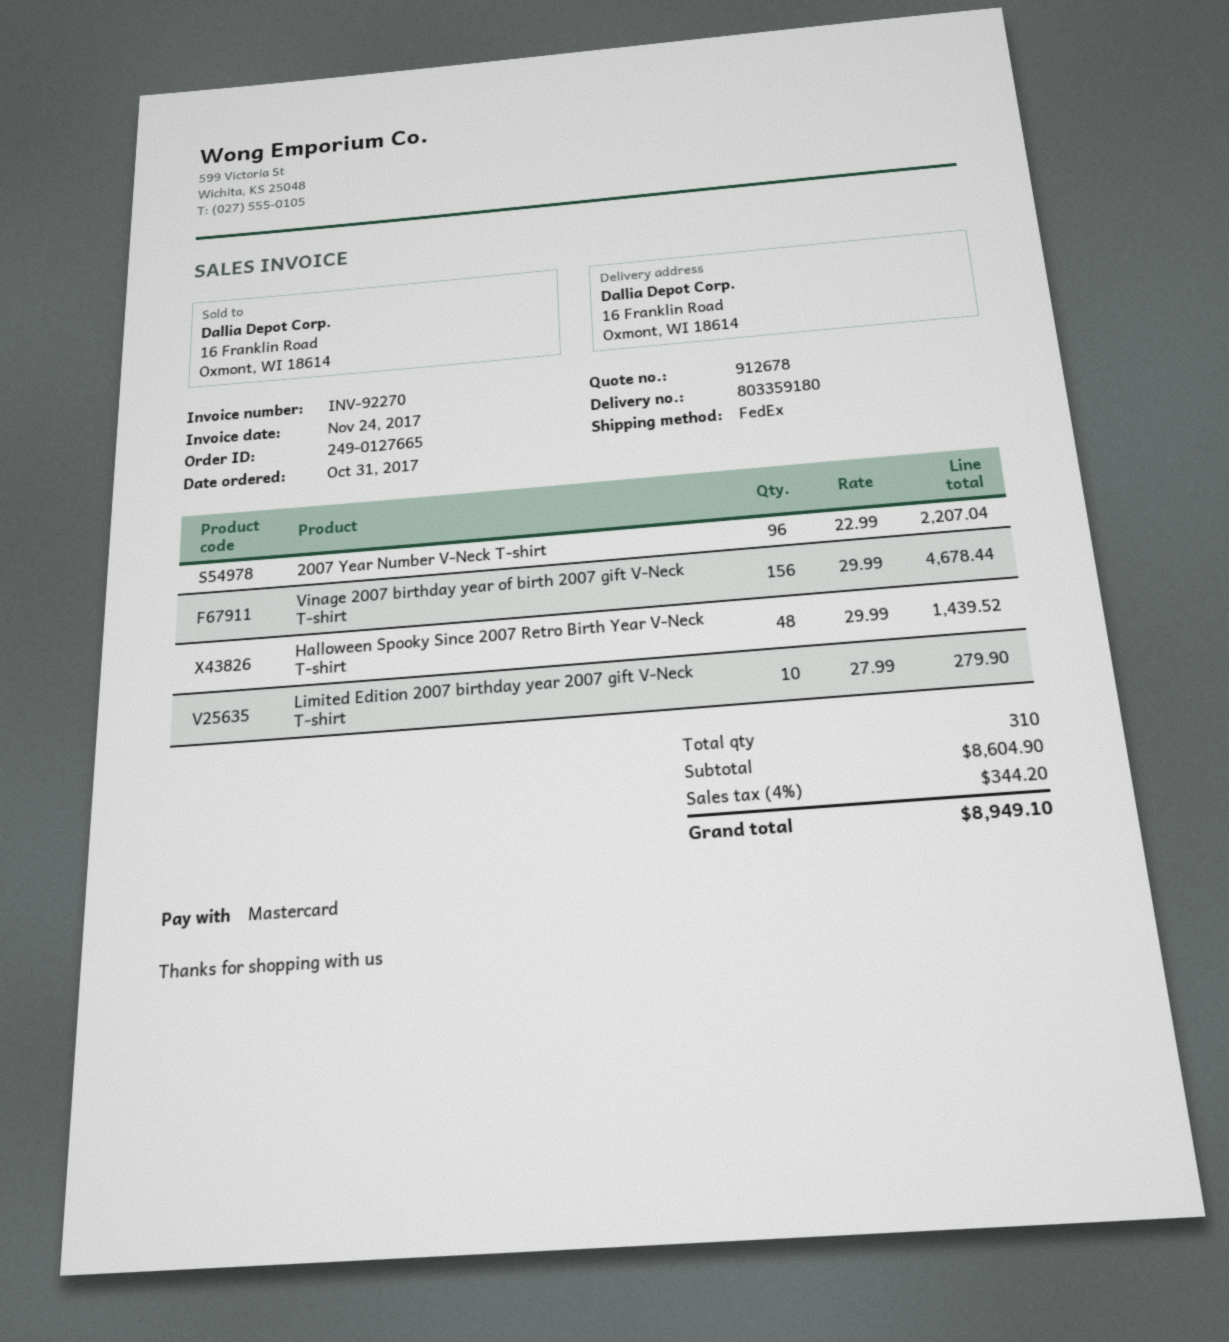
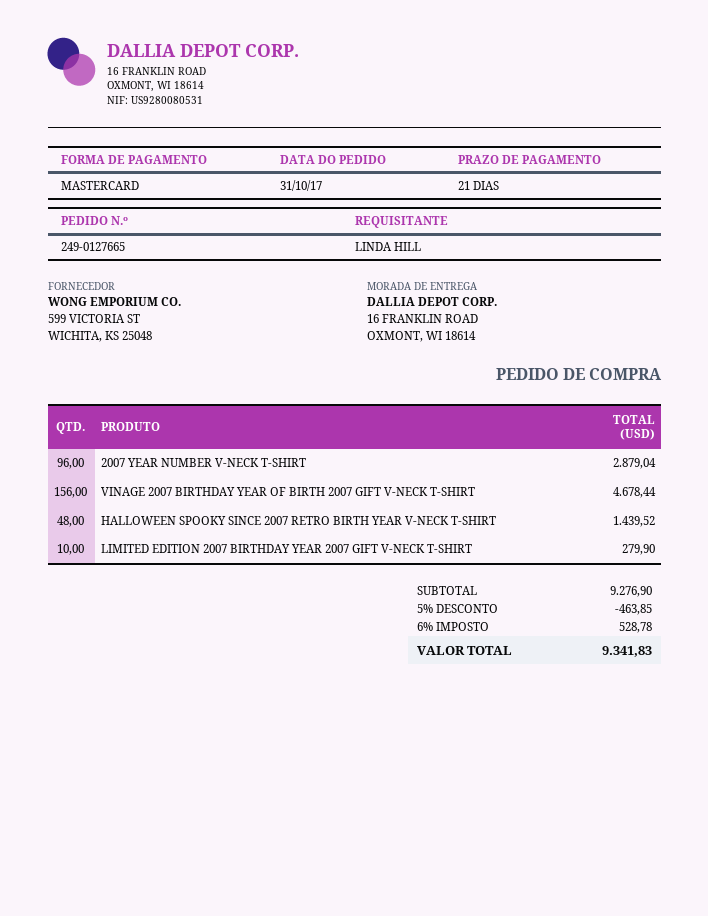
2007 Year Number V-Neck T-shirt: 96 for 2207.04 -> 96 for 2879.04
subtotal: 8604.90 -> 9276.90
discount: none -> 5% = 463.85
tax: 4% = 344.20 -> 6% = 528.78
total: 8949.10 -> 9341.83

